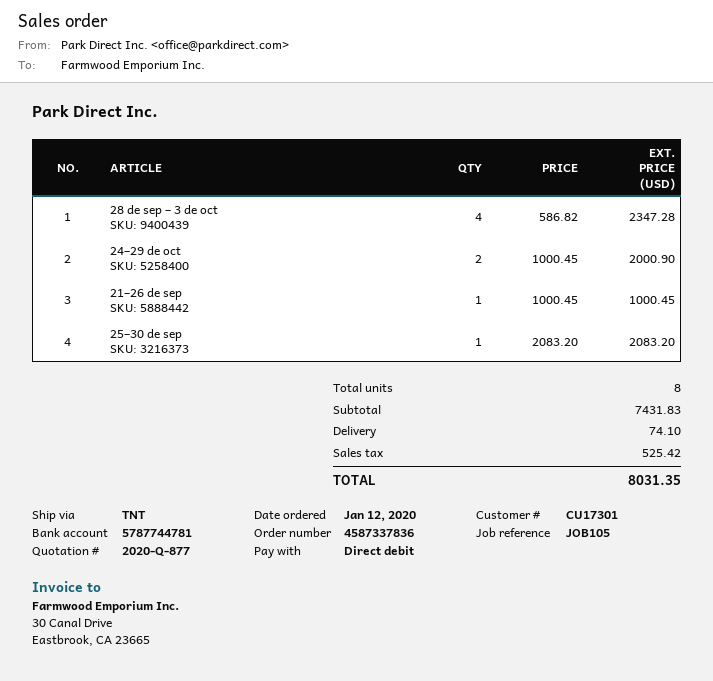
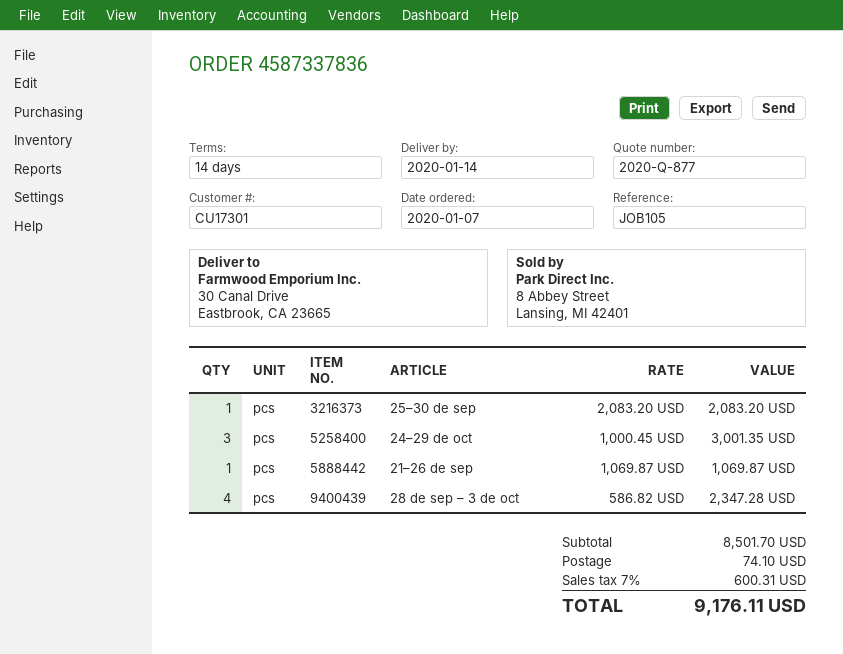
order date: 2020-01-12 -> 2020-01-07
24–29 de oct: 2 x 1000.45 = 2000.90 -> 3 x 1000.45 = 3001.35
21–26 de sep: 1 x 1000.45 = 1000.45 -> 1 x 1069.87 = 1069.87
subtotal: 7431.83 -> 8501.70
tax: 525.42 -> 600.31
total: 8031.35 -> 9176.11

